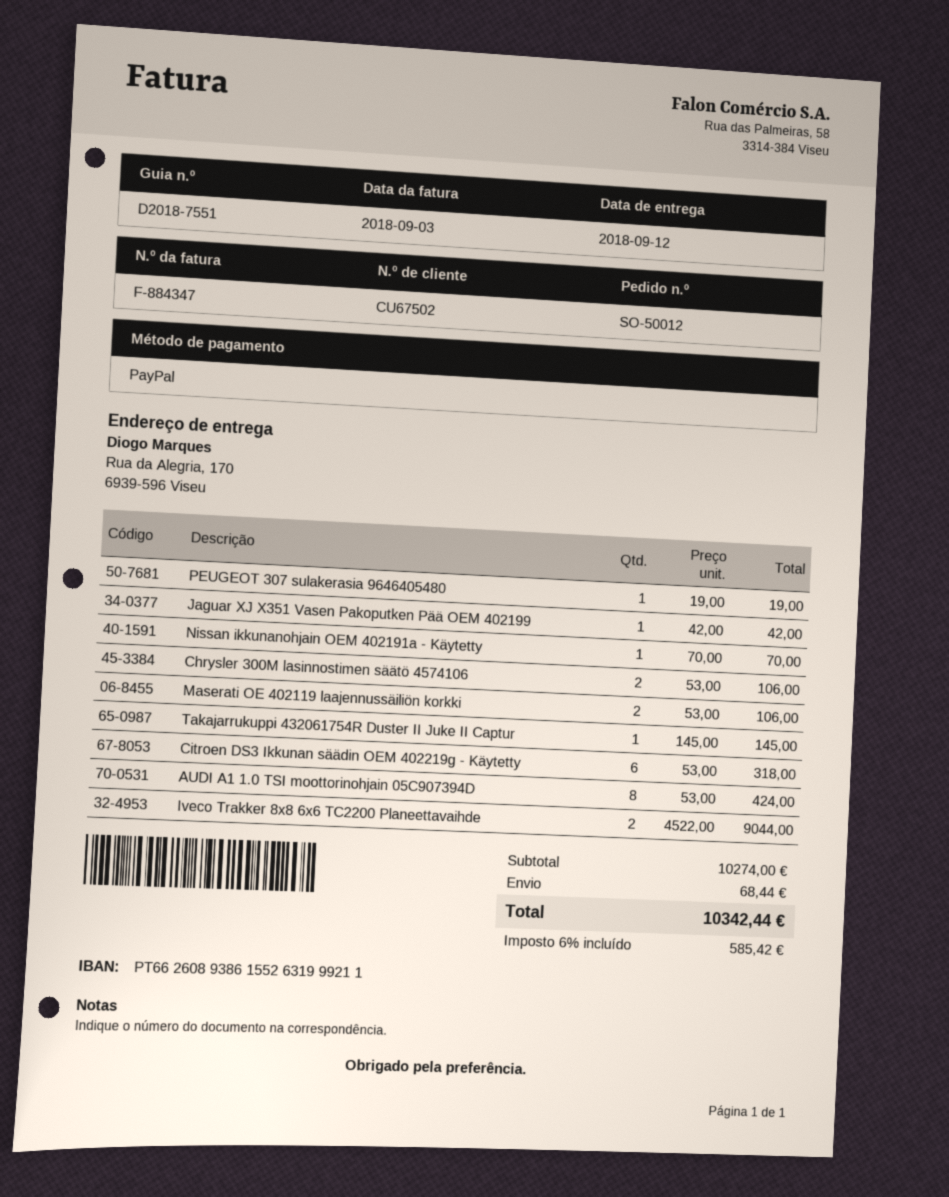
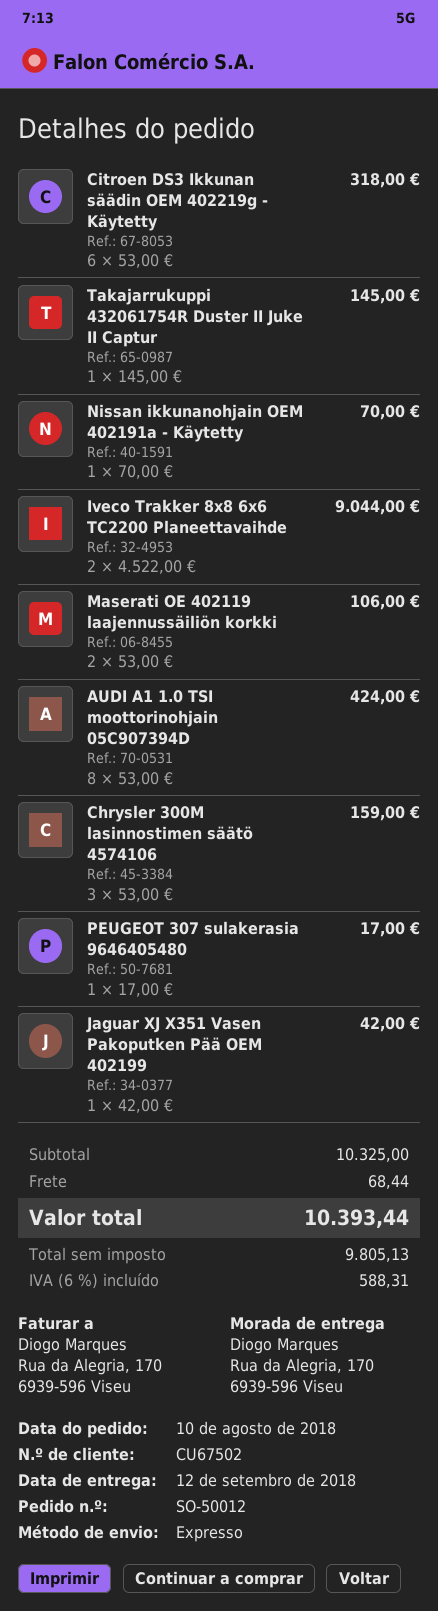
PEUGEOT 307 sulakerasia 9646405480: 1 x 19.00 = 19.00 -> 1 x 17.00 = 17.00
Chrysler 300M lasinnostimen säätö 4574106: 2 x 53.00 = 106.00 -> 3 x 53.00 = 159.00
subtotal: 10274.00 -> 10325.00
tax: 6% = 585.42 -> 6% = 588.31
total: 10342.44 -> 10393.44

